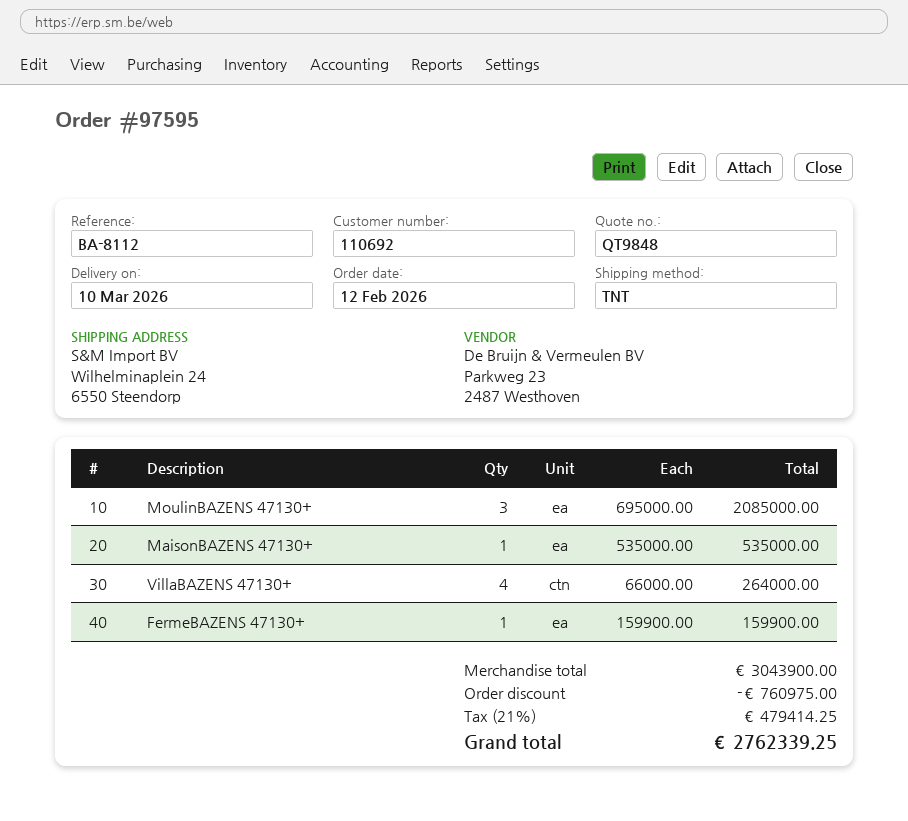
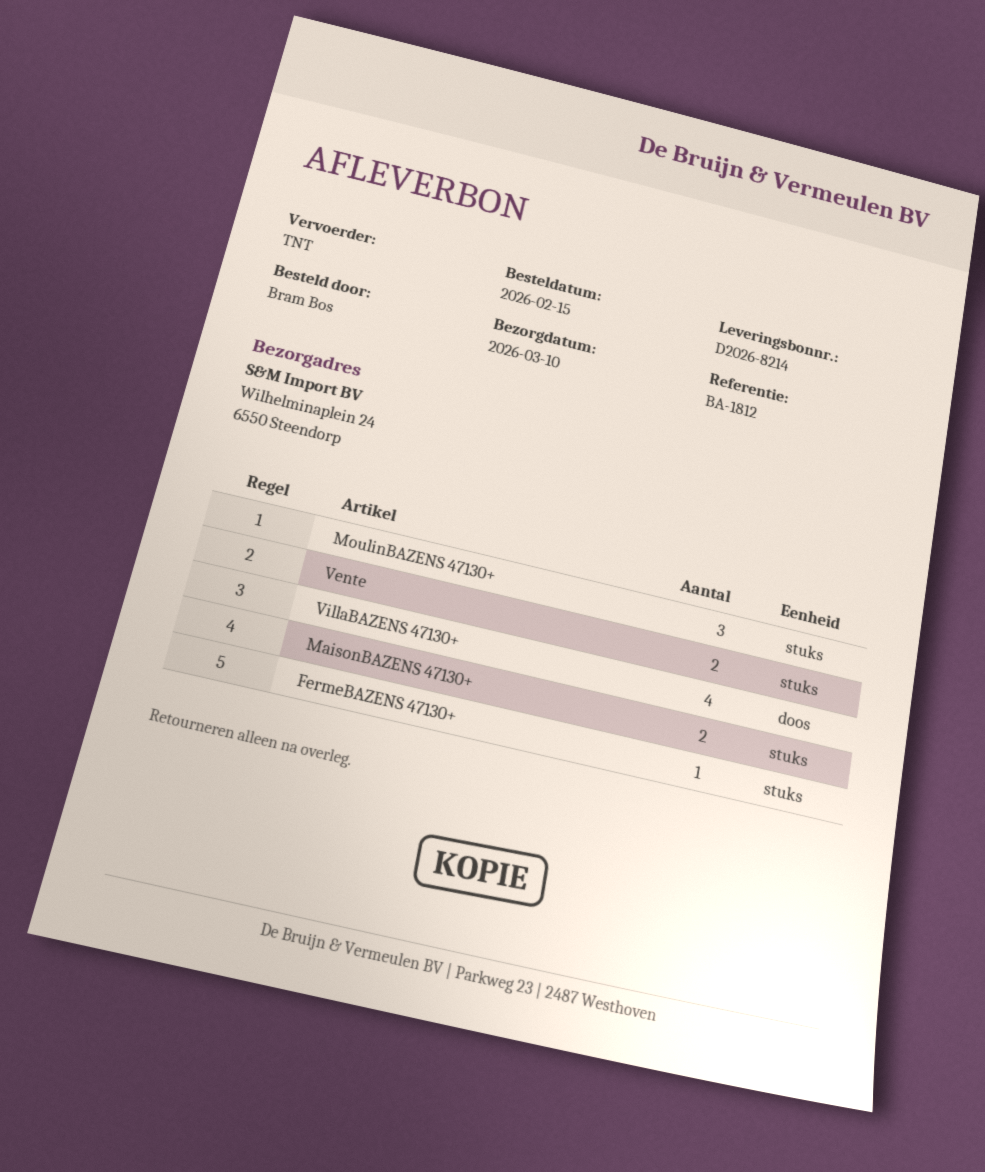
order date: 2026-02-12 -> 2026-02-15
reference: BA-8112 -> BA-1812
MaisonBAZENS 47130+: 1 -> 2
Vente: none -> 2

